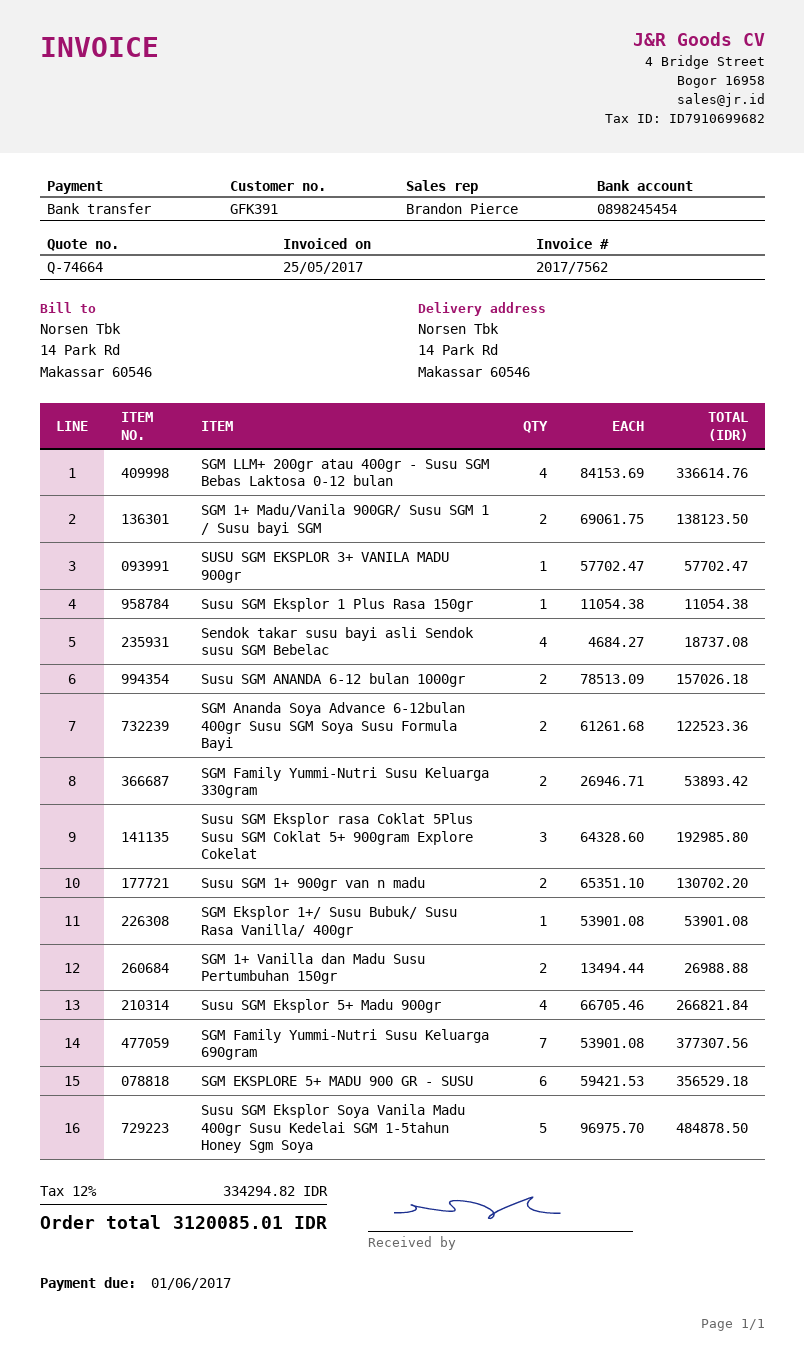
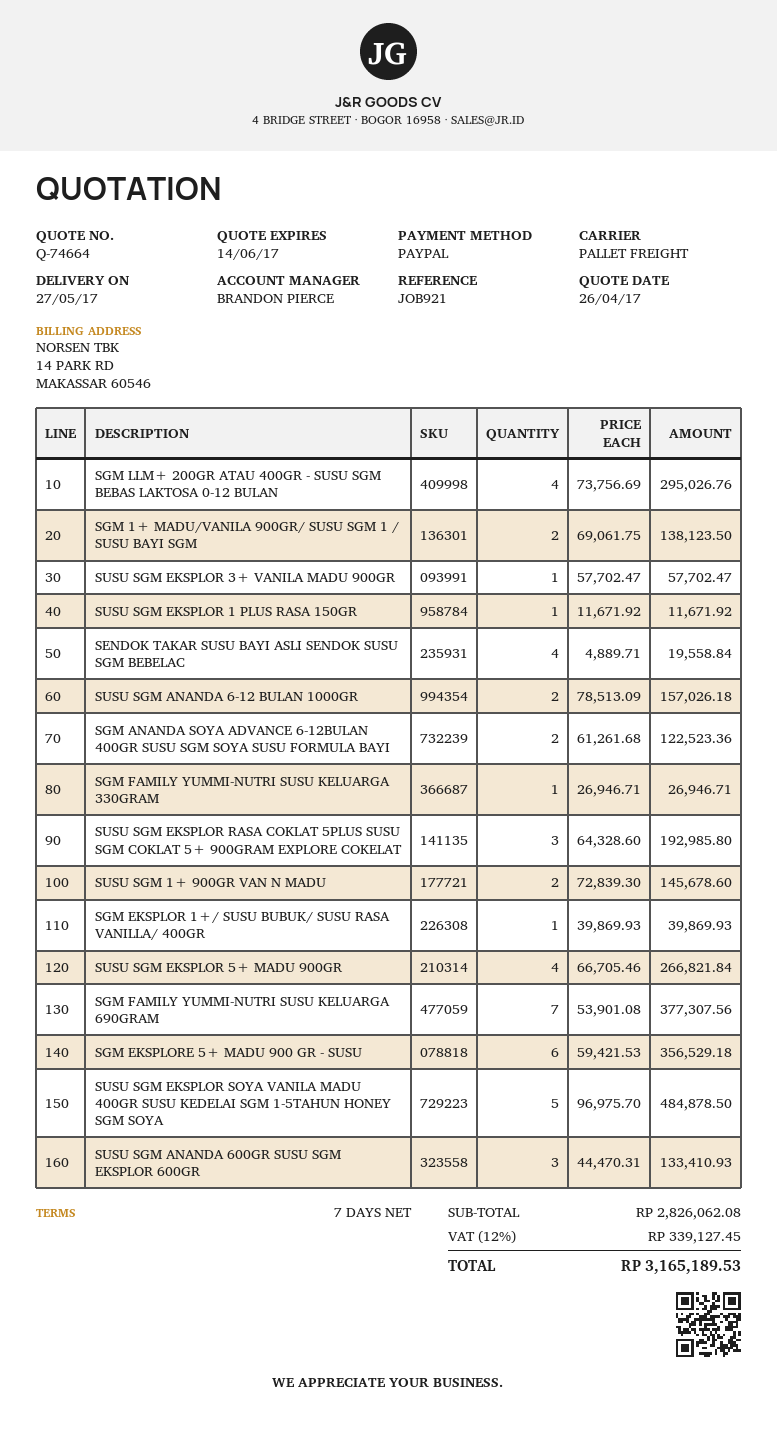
payment method: bank transfer -> PayPal
SGM LLM+ 200gr atau 400gr - Susu SGM Bebas Laktosa 0-12 bulan: 4 x 84153.69 = 336614.76 -> 4 x 73756.69 = 295026.76
Susu SGM Eksplor 1 Plus Rasa 150gr: 1 x 11054.38 = 11054.38 -> 1 x 11671.92 = 11671.92
Sendok takar susu bayi asli Sendok susu SGM Bebelac: 4 x 4684.27 = 18737.08 -> 4 x 4889.71 = 19558.84
SGM Family Yummi-Nutri Susu Keluarga 330gram: 2 x 26946.71 = 53893.42 -> 1 x 26946.71 = 26946.71
Susu SGM 1+ 900gr van n madu: 2 x 65351.10 = 130702.20 -> 2 x 72839.30 = 145678.60
SGM Eksplor 1+/ Susu Bubuk/ Susu Rasa Vanilla/ 400gr: 1 x 53901.08 = 53901.08 -> 1 x 39869.93 = 39869.93
SGM 1+ Vanilla dan Madu Susu Pertumbuhan 150gr: 2 x 13494.44 = 26988.88 -> none
SUSU SGM ANANDA 600GR SUSU SGM EKSPLOR 600GR: none -> 3 x 44470.31 = 133410.93
tax: 12% = 334294.82 -> 12% = 339127.45
total: 3120085.01 -> 3165189.53

